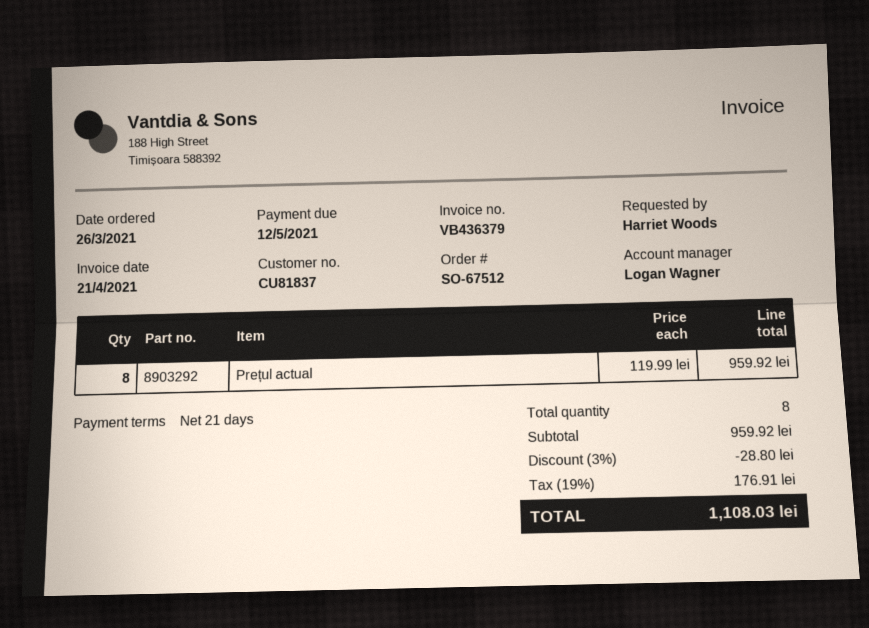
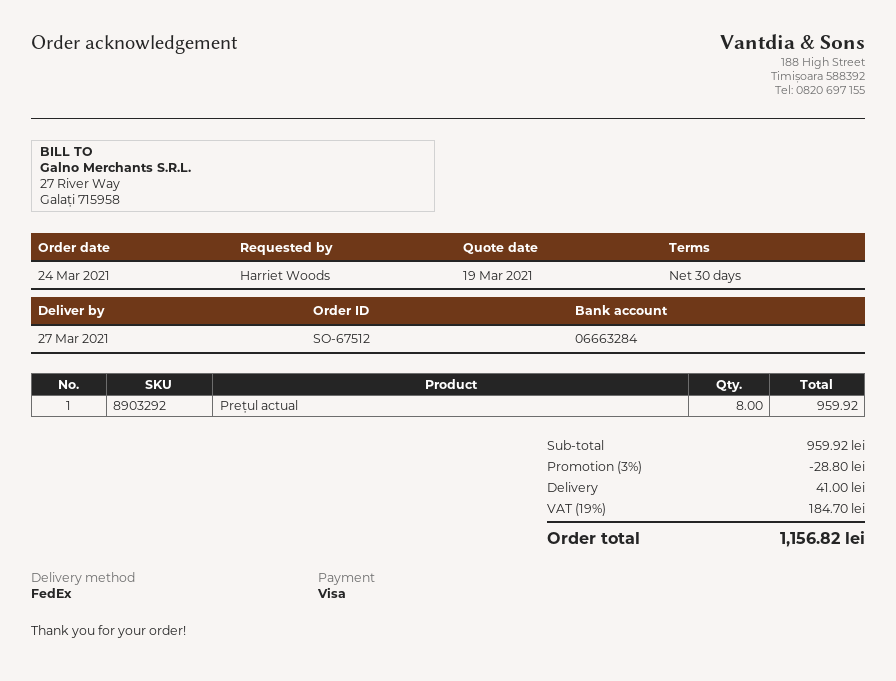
order date: 2021-03-26 -> 2021-03-24
payment terms: 21 days -> 30 days
shipping: none -> 41.00
tax: 19% = 176.91 -> 19% = 184.70
total: 1108.03 -> 1156.82

